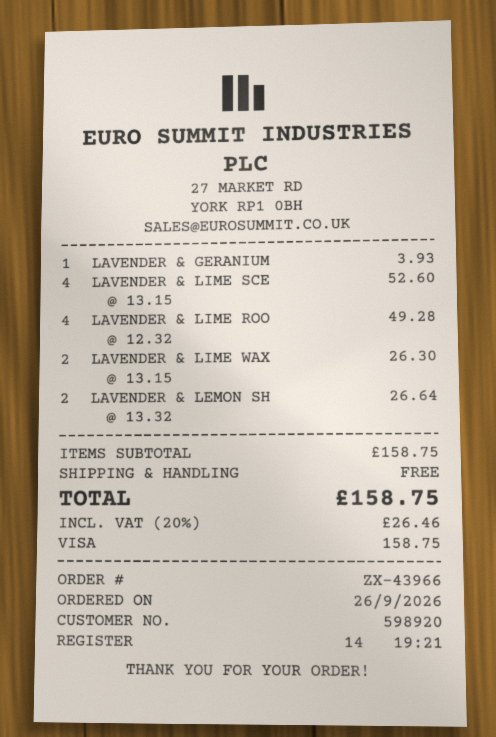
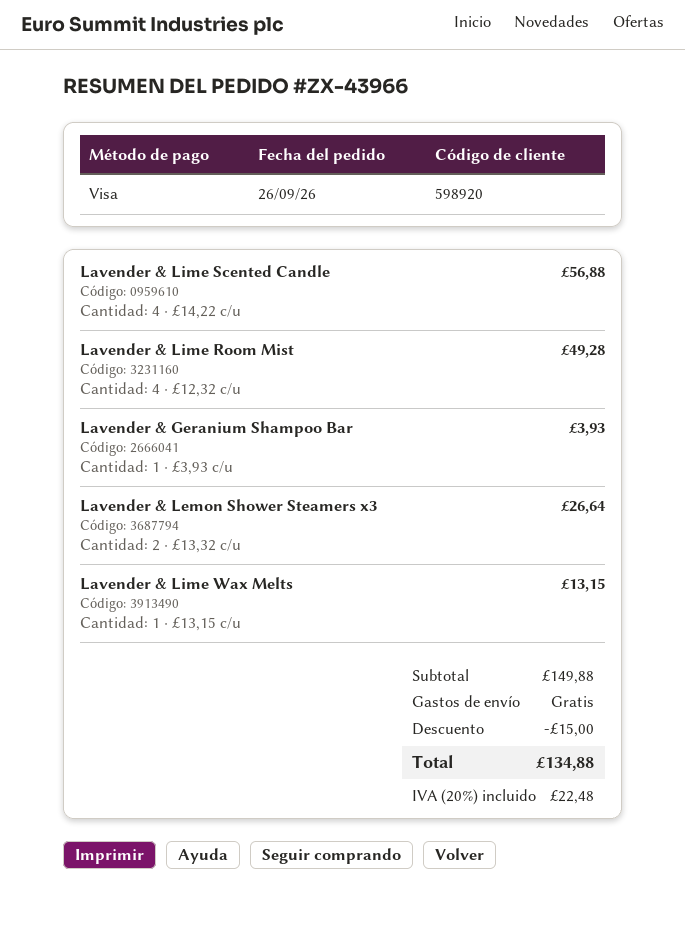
LAVENDER & LIME SCE: 4 x 13.15 = 52.60 -> 4 x 14.22 = 56.88
LAVENDER & LIME WAX: 2 x 13.15 = 26.30 -> 1 x 13.15 = 13.15
subtotal: 158.75 -> 149.88
discount: none -> 15.00
tax: 20% = 26.46 -> 20% = 22.48
total: 158.75 -> 134.88

